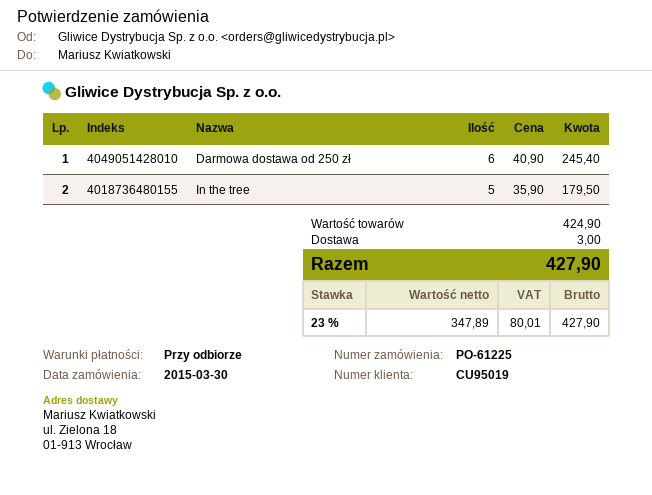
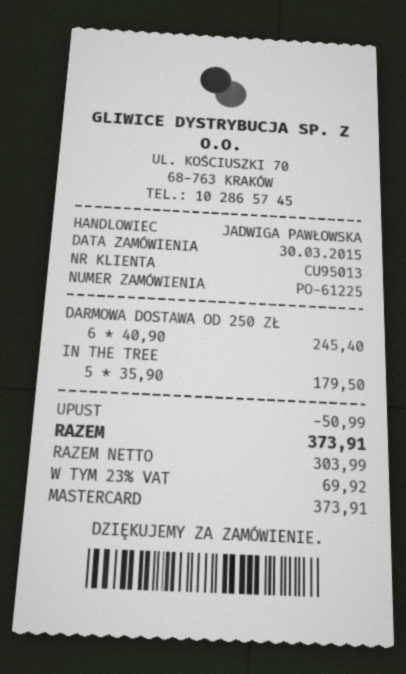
customer number: CU95019 -> CU95013
discount: none -> 50.99
shipping: 3.00 -> none
net: 347.89 -> 303.99
tax: 23% = 80.01 -> 23% = 69.92
total: 427.90 -> 373.91

